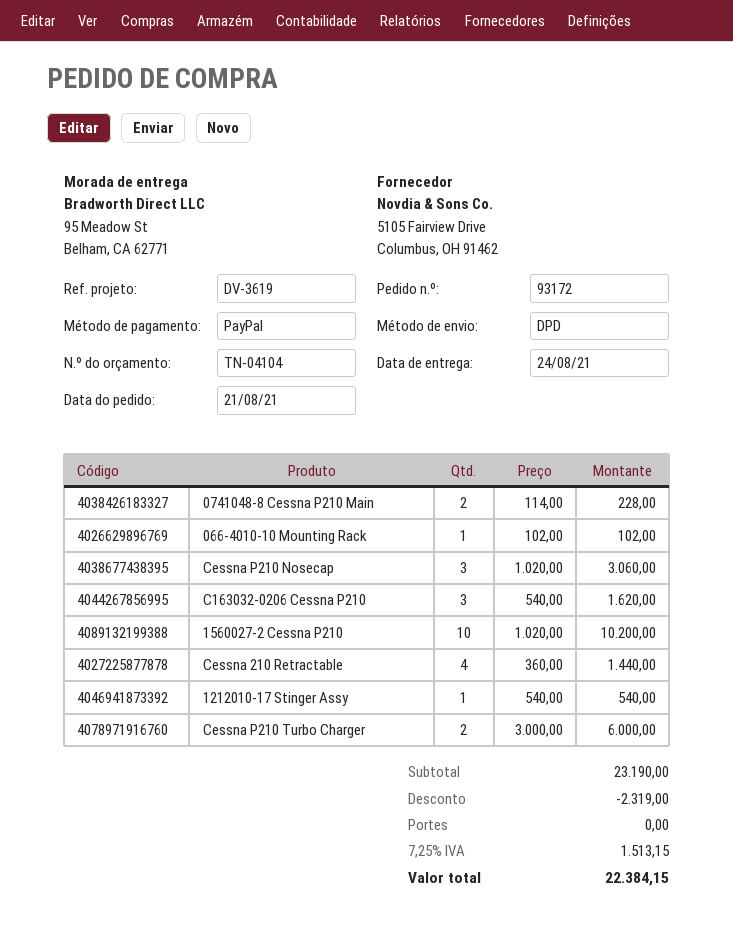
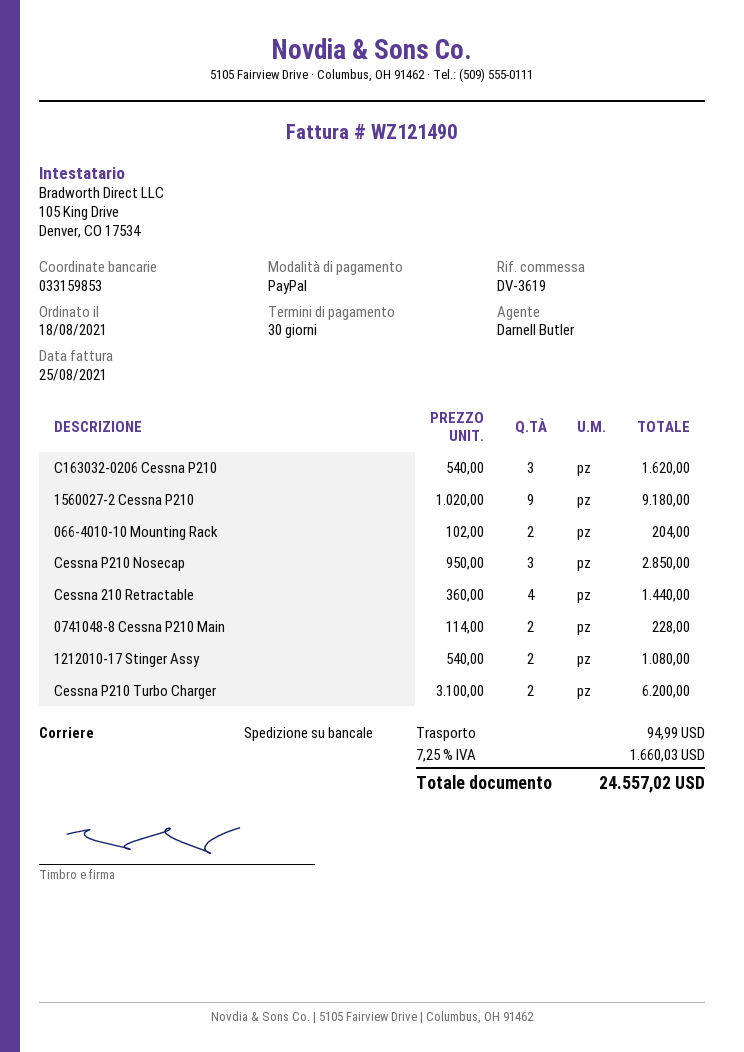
order date: 2021-08-21 -> 2021-08-18
shipping method: DPD -> pallet freight
066-4010-10 Mounting Rack: 1 x 102.00 = 102.00 -> 2 x 102.00 = 204.00
Cessna P210 Nosecap: 3 x 1020.00 = 3060.00 -> 3 x 950.00 = 2850.00
1560027-2 Cessna P210: 10 x 1020.00 = 10200.00 -> 9 x 1020.00 = 9180.00
1212010-17 Stinger Assy: 1 x 540.00 = 540.00 -> 2 x 540.00 = 1080.00
Cessna P210 Turbo Charger: 2 x 3000.00 = 6000.00 -> 2 x 3100.00 = 6200.00
discount: 2319.00 -> none
shipping: 0.00 -> 94.99
tax: 7.25% = 1513.15 -> 7.25% = 1660.03
total: 22384.15 -> 24557.02

